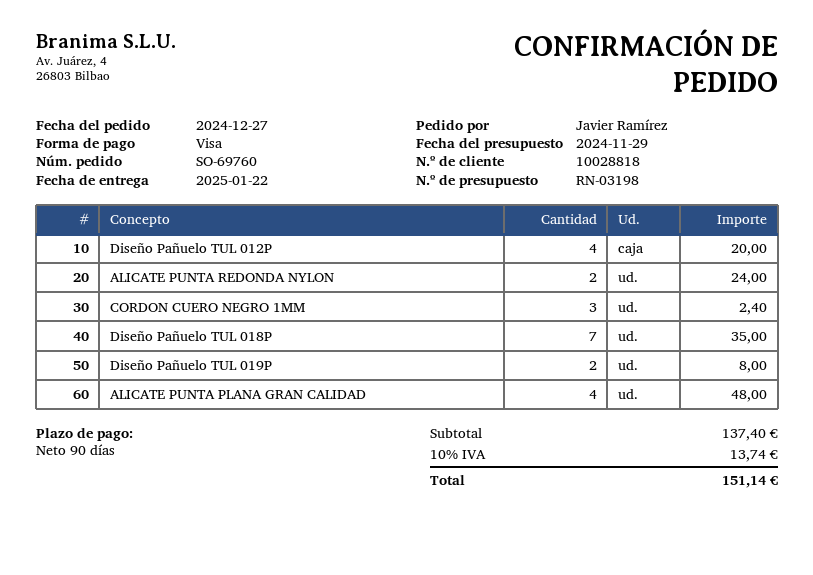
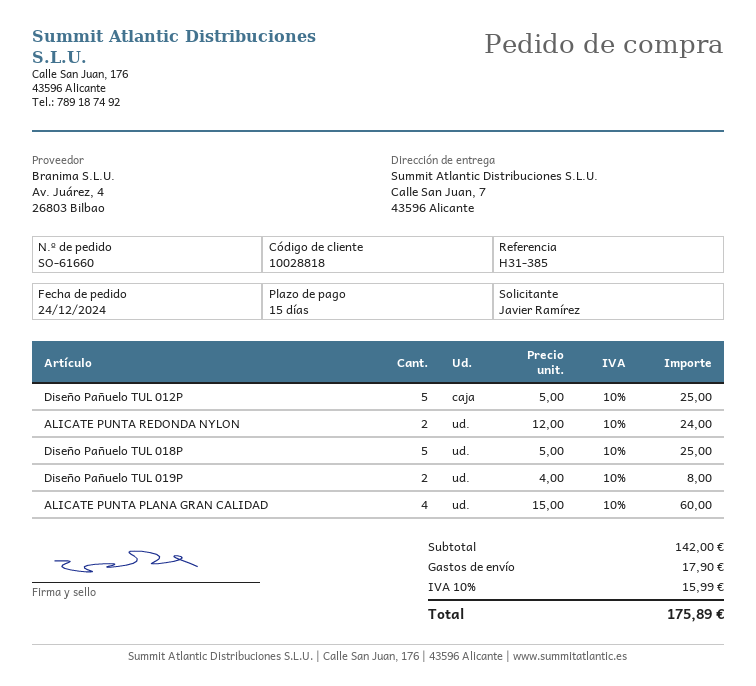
order number: SO-69760 -> SO-61660
order date: 2024-12-27 -> 2024-12-24
payment terms: 90 days -> 15 days
Diseño Pañuelo TUL 012P: 4 for 20.00 -> 5 for 25.00
CORDON CUERO NEGRO 1MM: 3 for 2.40 -> none
Diseño Pañuelo TUL 018P: 7 for 35.00 -> 5 for 25.00
ALICATE PUNTA PLANA GRAN CALIDAD: 4 for 48.00 -> 4 for 60.00
subtotal: 137.40 -> 142.00
shipping: none -> 17.90
tax: 10% = 13.74 -> 10% = 15.99
total: 151.14 -> 175.89

